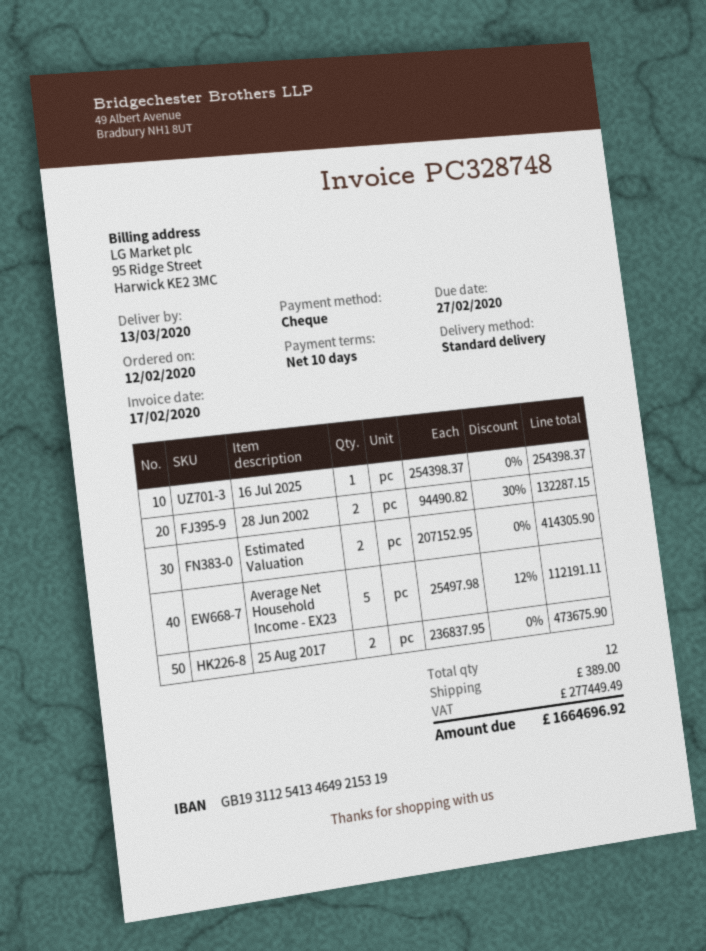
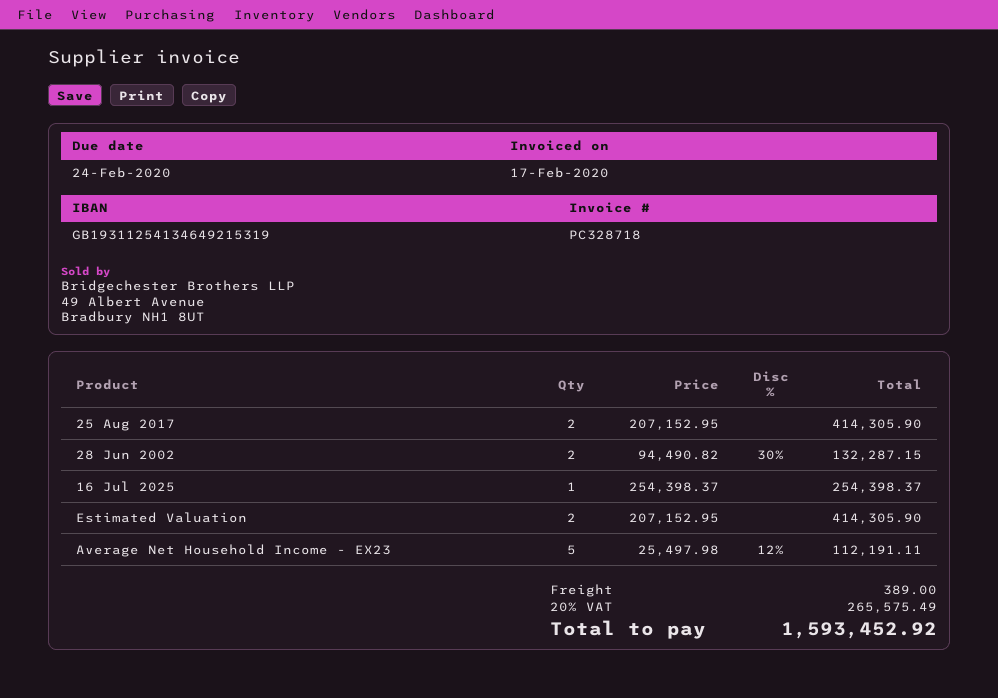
invoice number: PC328748 -> PC328718
due date: 2020-02-27 -> 2020-02-24
25 Aug 2017: 2 x 236837.95 = 473675.90 -> 2 x 207152.95 = 414305.90
tax: 277449.49 -> 265575.49
total: 1664696.92 -> 1593452.92

